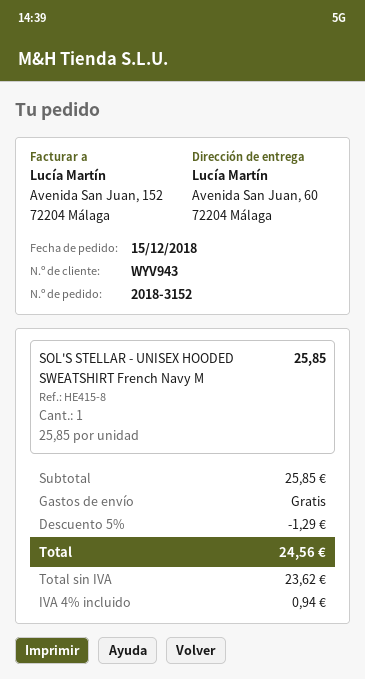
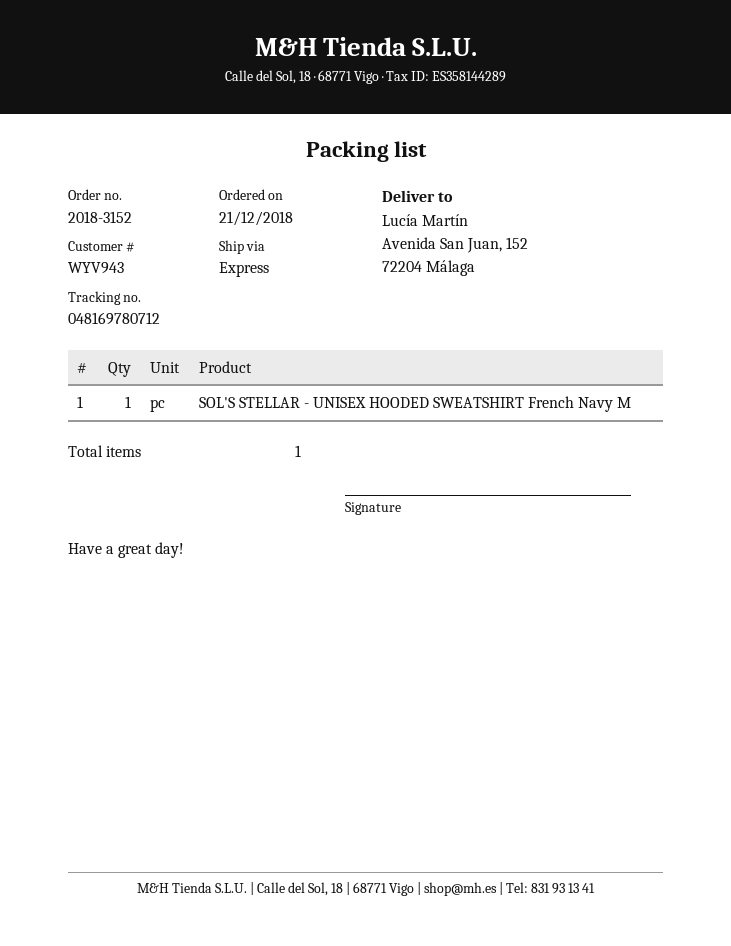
order date: 2018-12-15 -> 2018-12-21
ship to: Avenida San Juan, 60, 72204 Málaga -> Avenida San Juan, 152, 72204 Málaga

